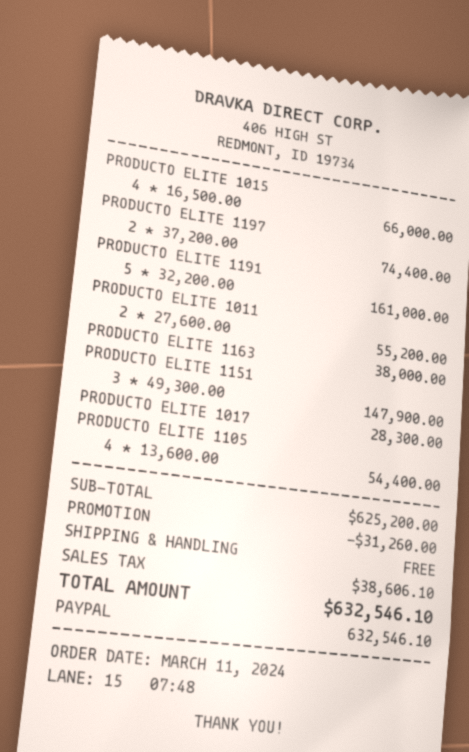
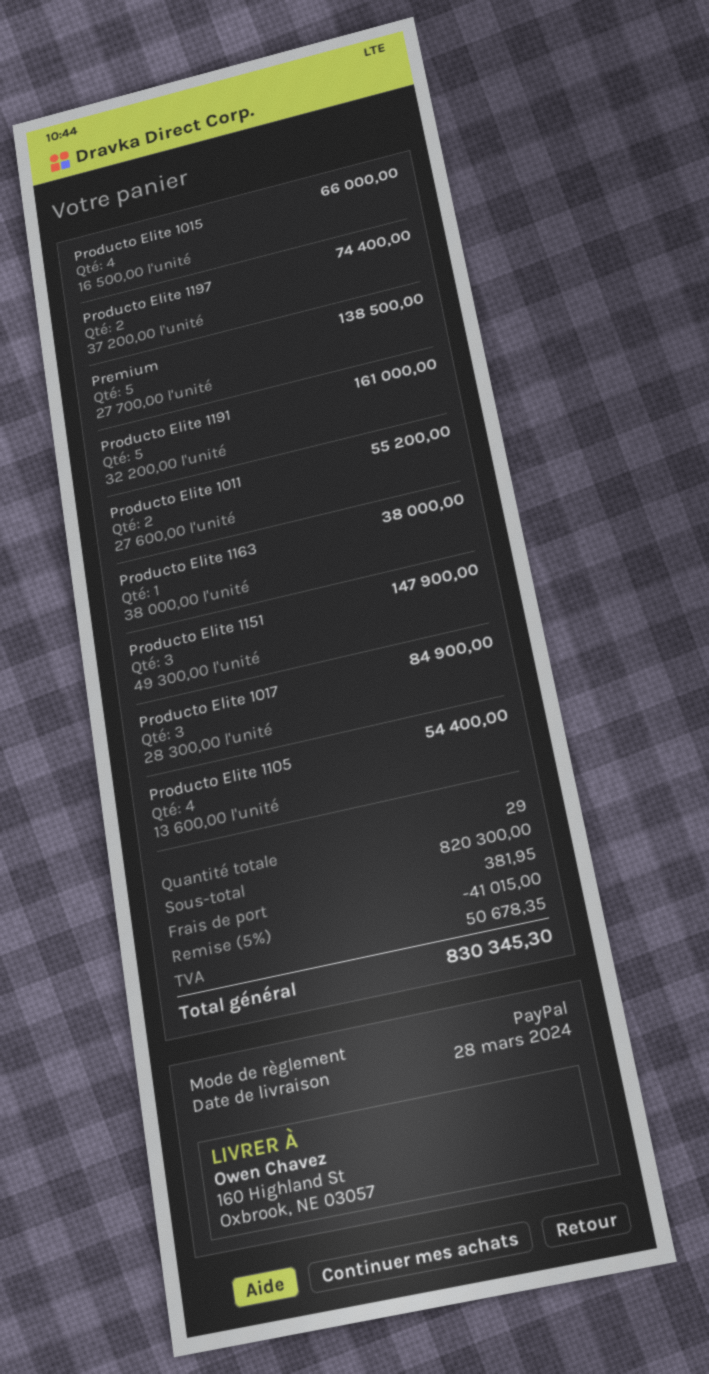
PRODUCTO ELITE 1017: 1 x 28300.00 = 28300.00 -> 3 x 28300.00 = 84900.00
Premium: none -> 5 x 27700.00 = 138500.00
subtotal: 625200.00 -> 820300.00
discount: 31260.00 -> 41015.00
shipping: 0.00 -> 381.95
tax: 38606.10 -> 50678.35
total: 632546.10 -> 830345.30

